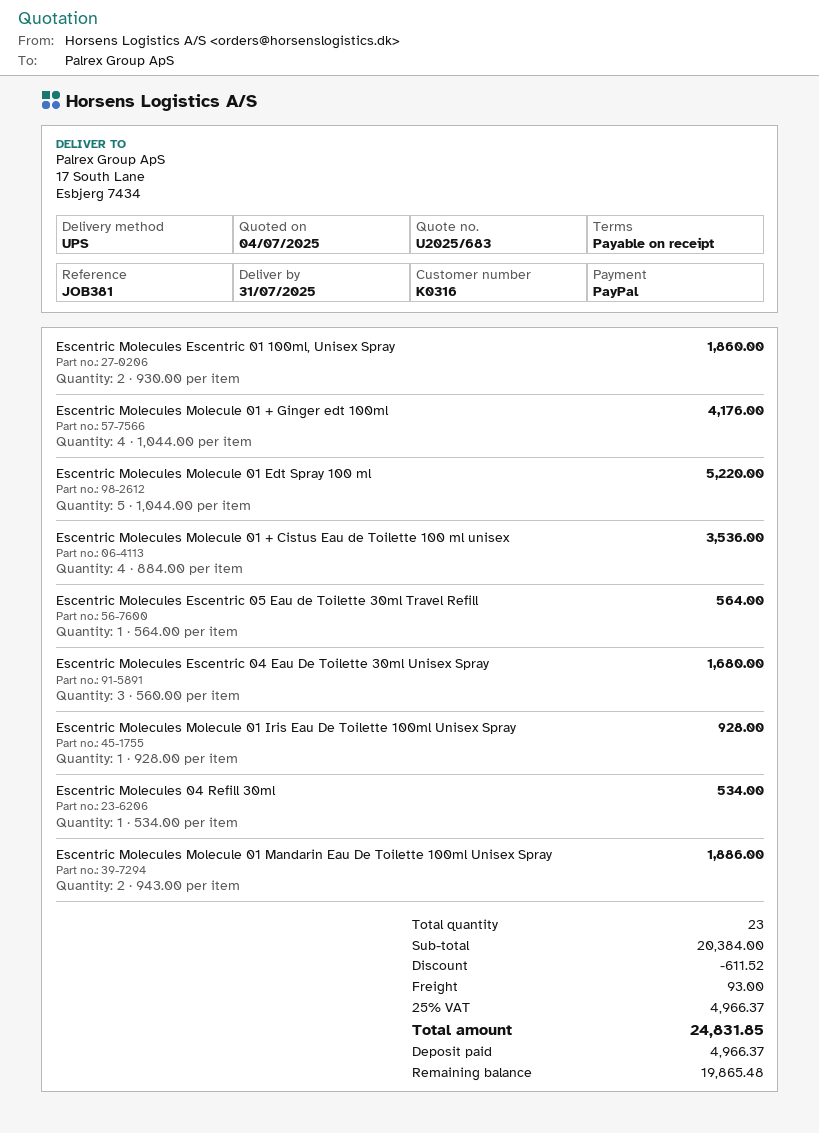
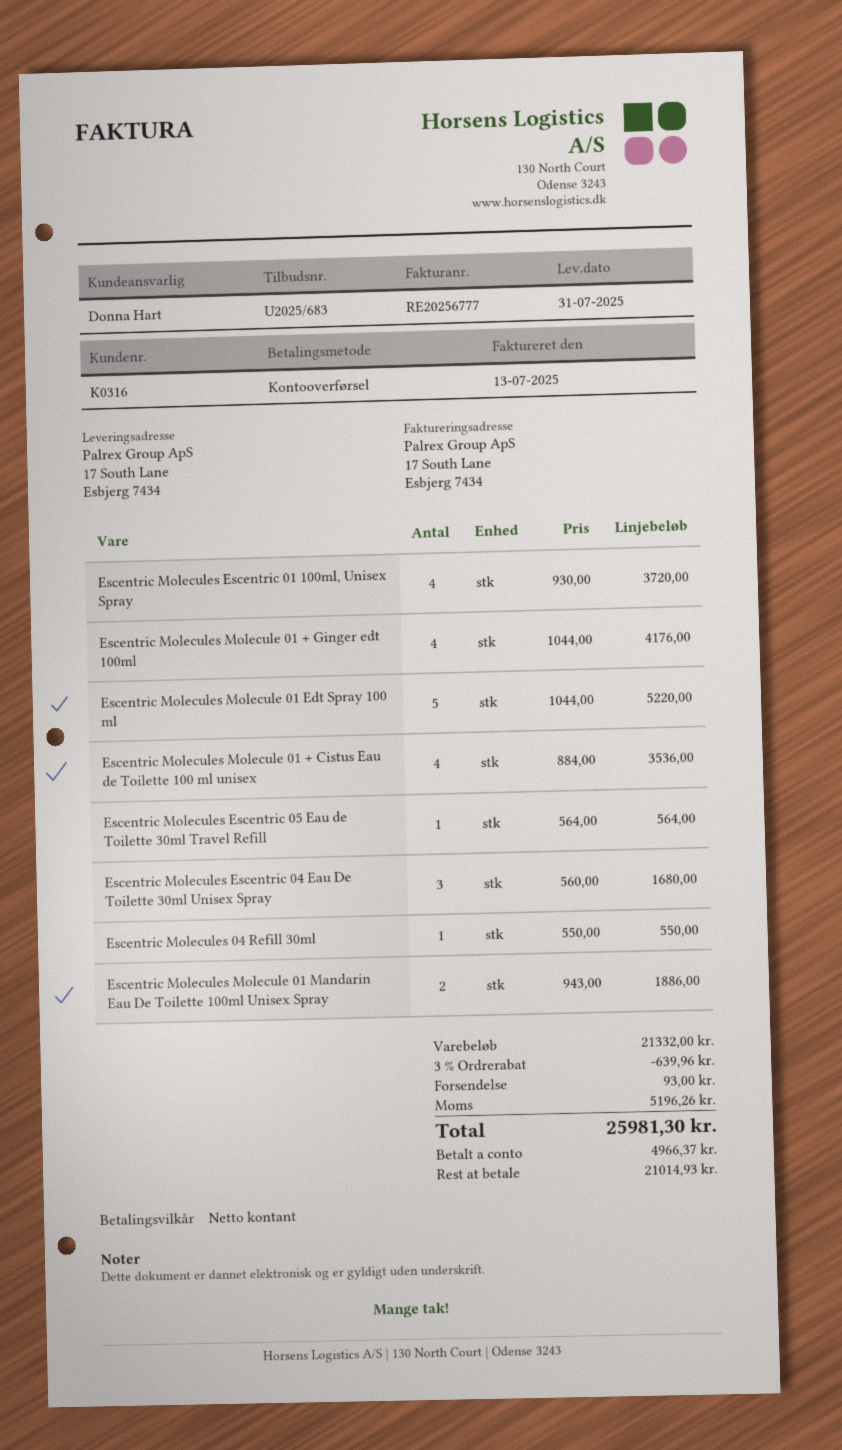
payment method: PayPal -> bank transfer
Escentric Molecules Escentric 01 100ml, Unisex Spray: 2 x 930.00 = 1860.00 -> 4 x 930.00 = 3720.00
Escentric Molecules Molecule 01 Iris Eau De Toilette 100ml Unisex Spray: 1 x 928.00 = 928.00 -> none
Escentric Molecules 04 Refill 30ml: 1 x 534.00 = 534.00 -> 1 x 550.00 = 550.00
subtotal: 20384.00 -> 21332.00
discount: 611.52 -> 639.96
tax: 4966.37 -> 5196.26
total: 24831.85 -> 25981.30
balance: 19865.48 -> 21014.93

